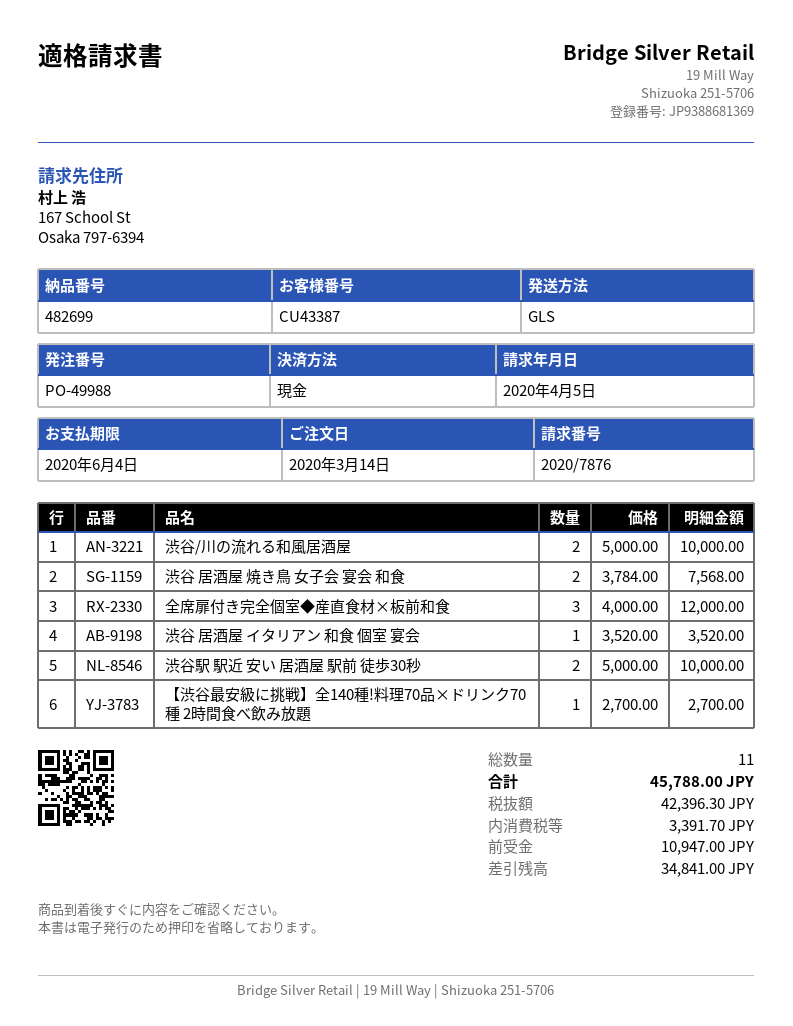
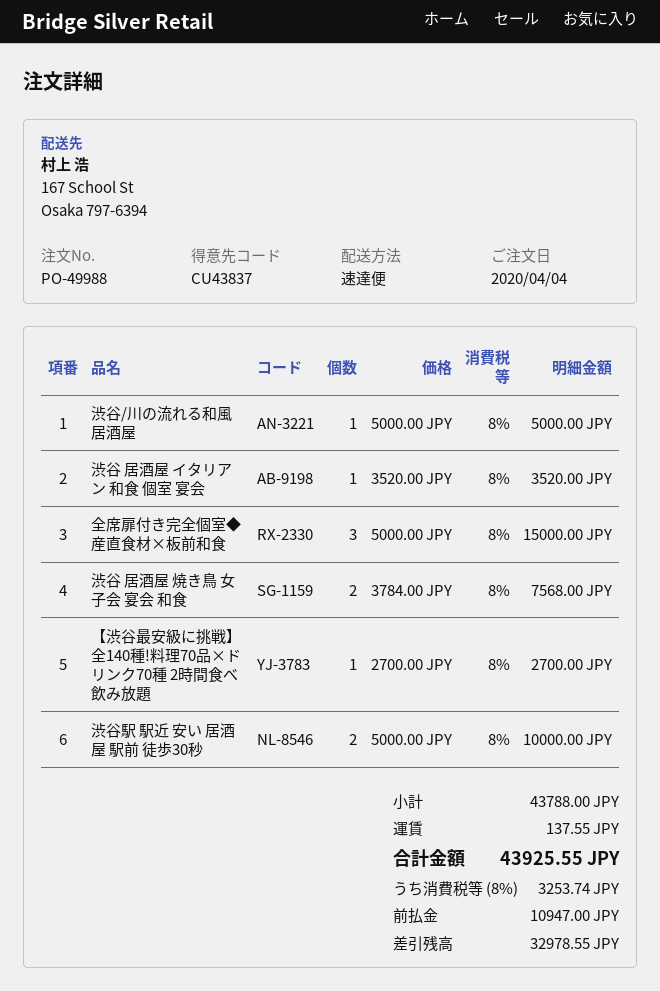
order date: 2020-03-14 -> 2020-04-04
customer number: CU43387 -> CU43837
shipping method: GLS -> express
渋谷/川の流れる和風居酒屋: 2 x 5000.00 = 10000.00 -> 1 x 5000.00 = 5000.00
全席扉付き完全個室◆産直食材×板前和食: 3 x 4000.00 = 12000.00 -> 3 x 5000.00 = 15000.00
shipping: none -> 137.55
tax: 3391.70 -> 3253.74
total: 45788.00 -> 43925.55
balance: 34841.00 -> 32978.55

